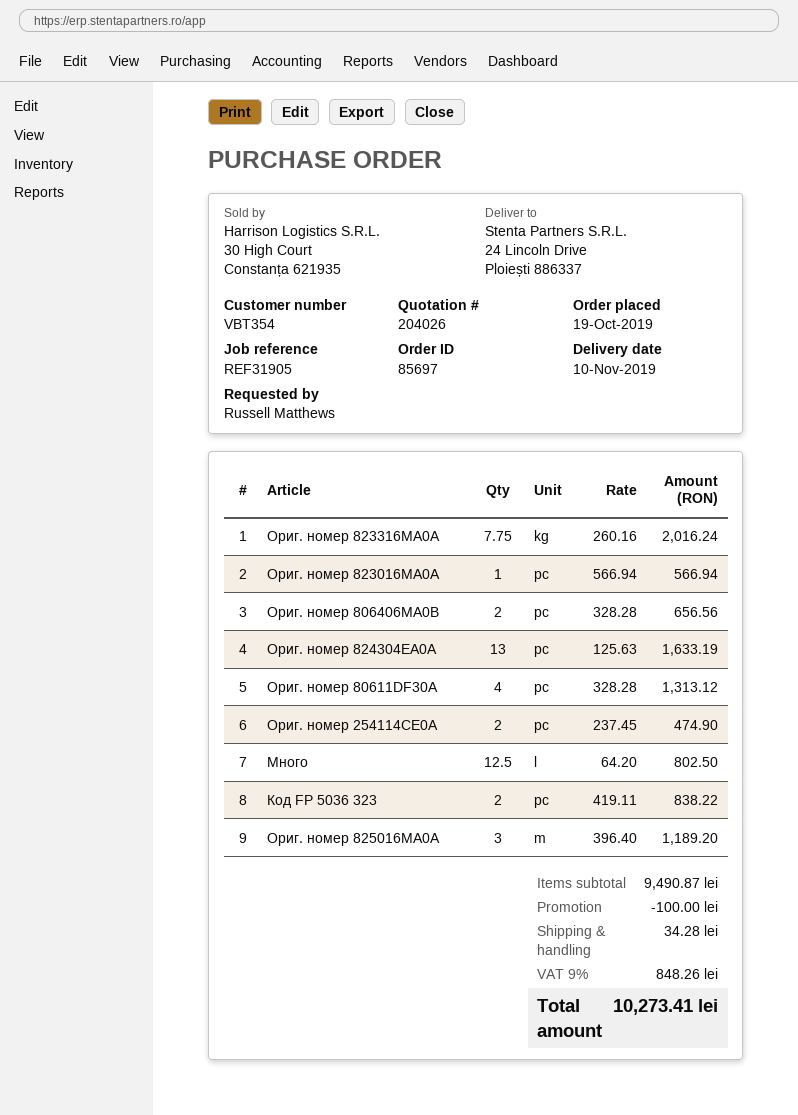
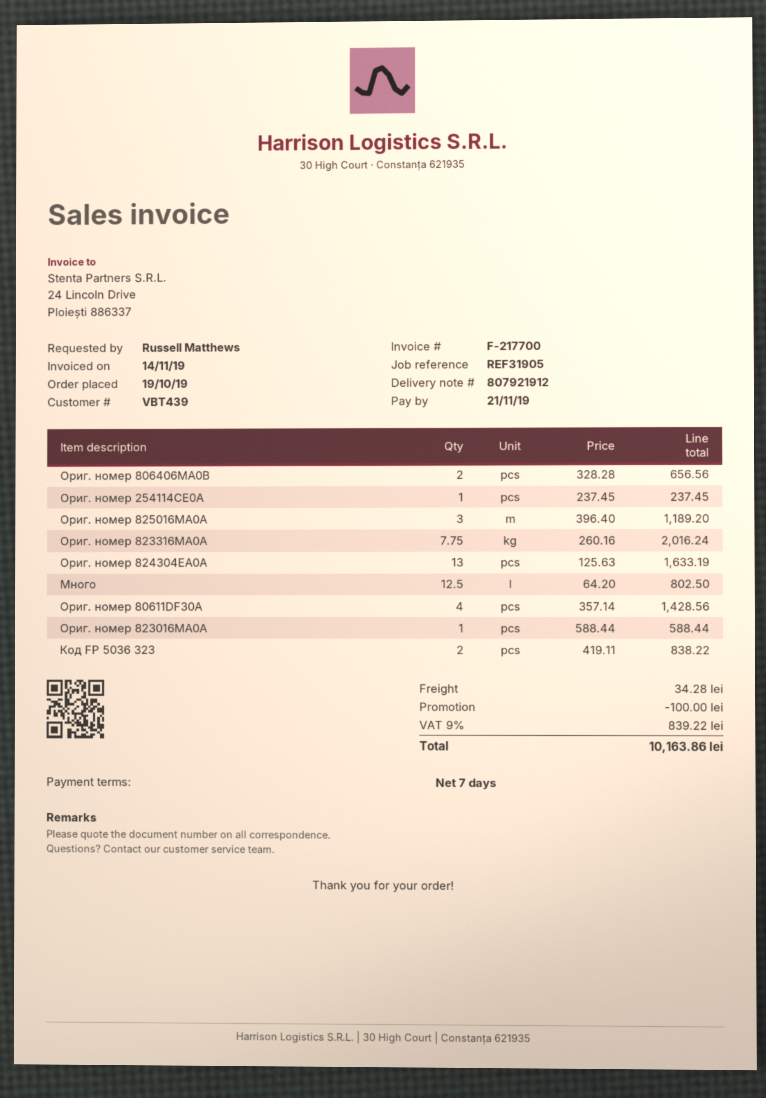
customer number: VBT354 -> VBT439
Ориг. номер 823016MA0A: 1 x 566.94 = 566.94 -> 1 x 588.44 = 588.44
Ориг. номер 80611DF30A: 4 x 328.28 = 1313.12 -> 4 x 357.14 = 1428.56
Ориг. номер 254114CE0A: 2 x 237.45 = 474.90 -> 1 x 237.45 = 237.45
tax: 9% = 848.26 -> 9% = 839.22
total: 10273.41 -> 10163.86

